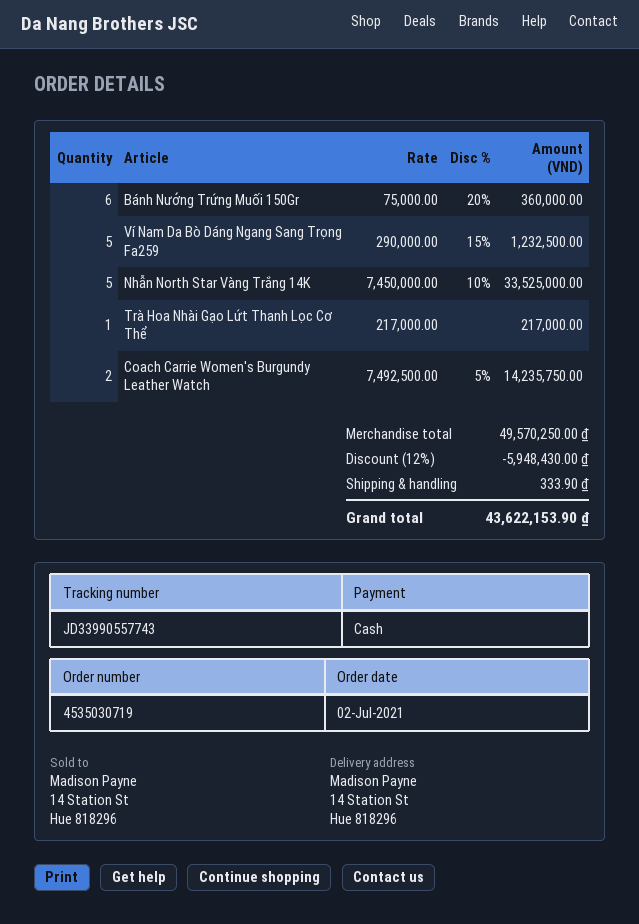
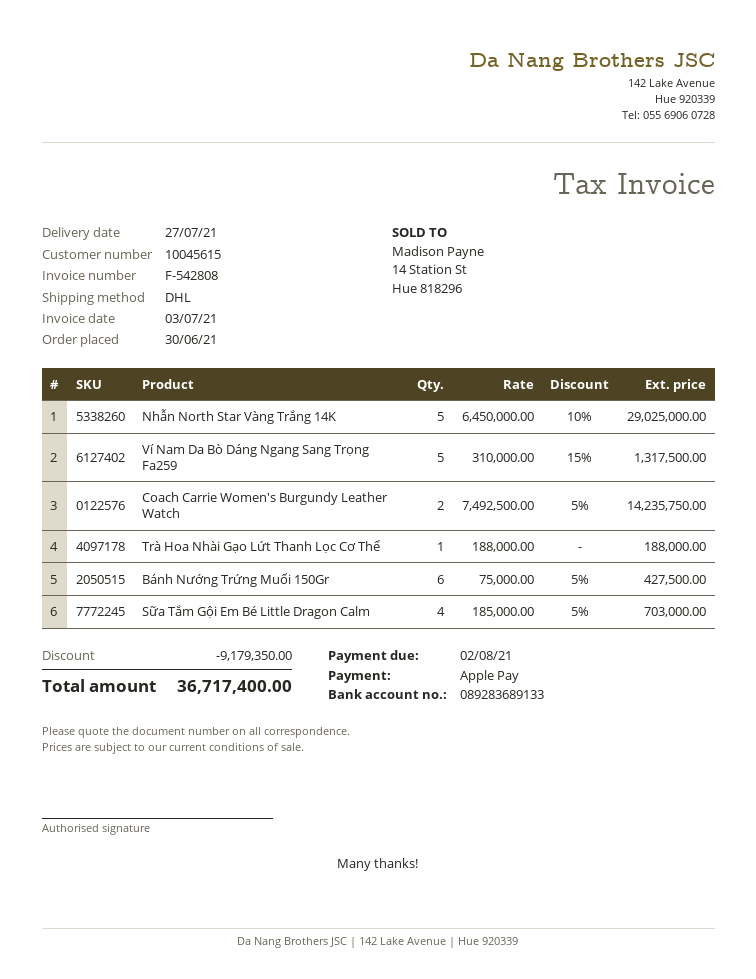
order date: 2021-07-02 -> 2021-06-30
payment method: cash -> Apple Pay
Bánh Nướng Trứng Muối 150Gr: 6 x 75000.00 - 20% = 360000.00 -> 6 x 75000.00 - 5% = 427500.00
Ví Nam Da Bò Dáng Ngang Sang Trọng Fa259: 5 x 290000.00 - 15% = 1232500.00 -> 5 x 310000.00 - 15% = 1317500.00
Nhẫn North Star Vàng Trắng 14K: 5 x 7450000.00 - 10% = 33525000.00 -> 5 x 6450000.00 - 10% = 29025000.00
Trà Hoa Nhài Gạo Lứt Thanh Lọc Cơ Thể: 1 x 217000.00 = 217000.00 -> 1 x 188000.00 = 188000.00
Sữa Tắm Gội Em Bé Little Dragon Calm: none -> 4 x 185000.00 - 5% = 703000.00
discount: 5948430.00 -> 9179350.00
shipping: 333.90 -> none
total: 43622153.90 -> 36717400.00

